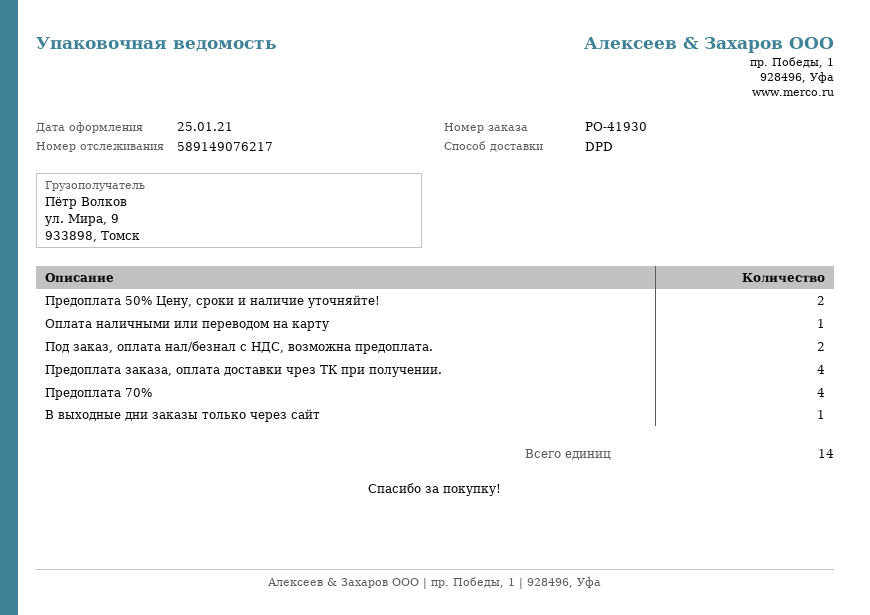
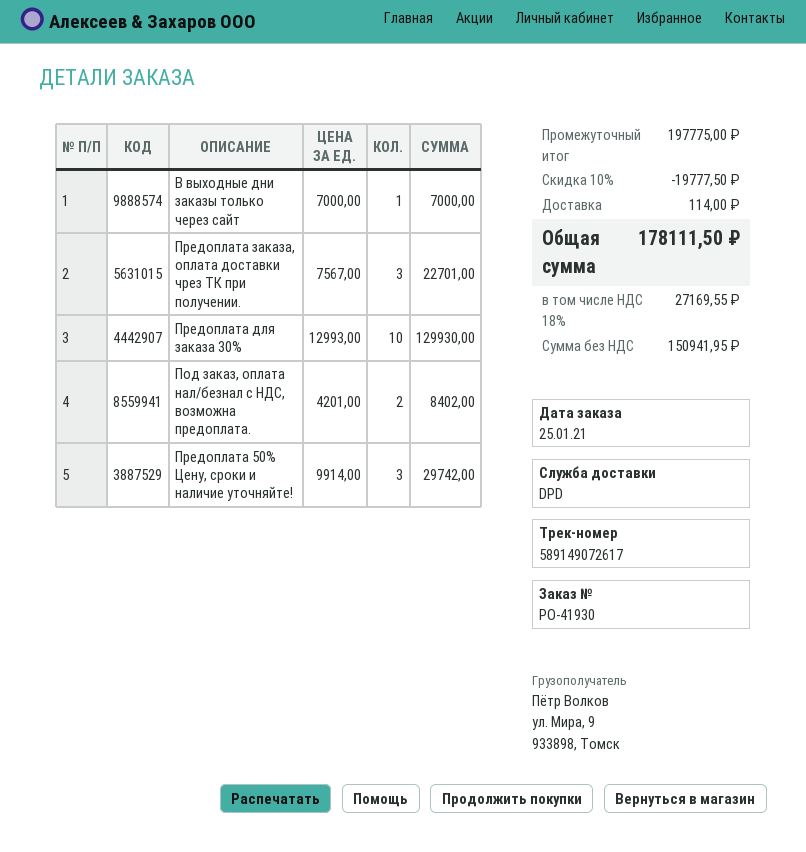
tracking number: 589149076217 -> 589149072617
Предоплата 50% Цену, сроки и наличие уточняйте!: 2 -> 3
Оплата наличными или переводом на карту: 1 -> none
Предоплата заказа, оплата доставки чрез ТК при получении.: 4 -> 3
Предоплата 70%: 4 -> none
Предоплата для заказа 30%: none -> 10

